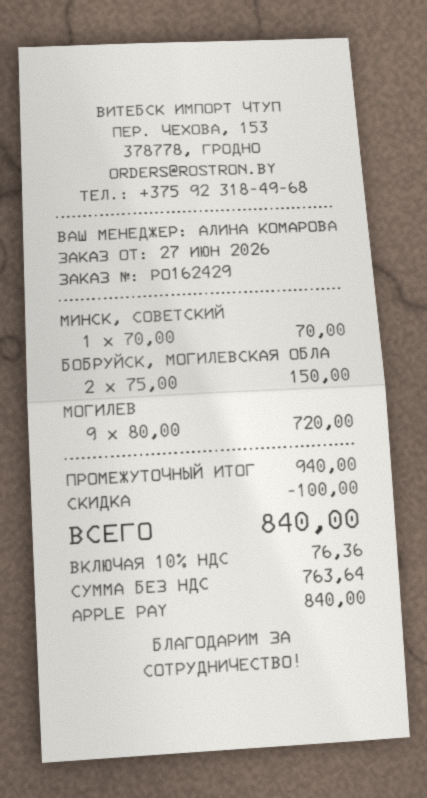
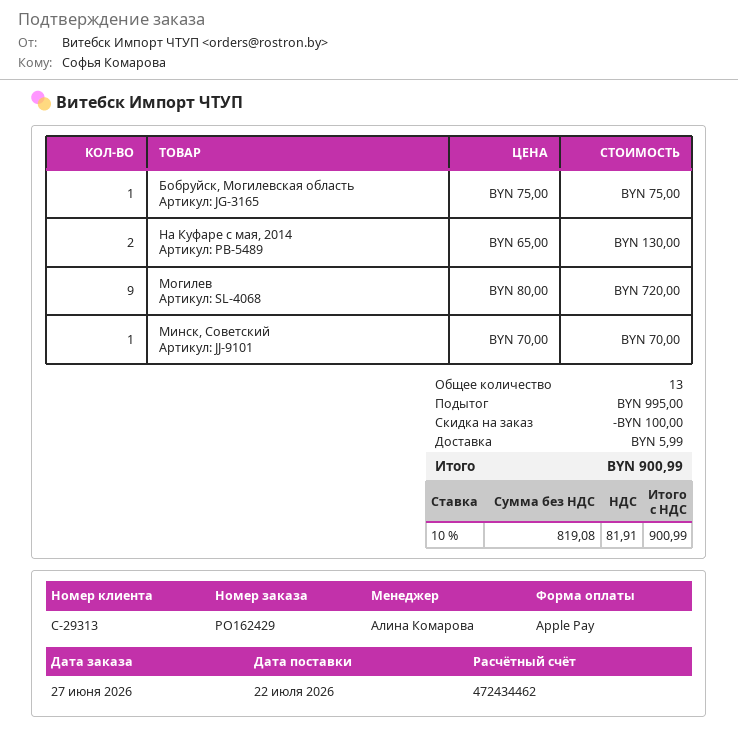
БОБРУЙСК, МОГИЛЕВСКАЯ ОБЛА: 2 x 75.00 = 150.00 -> 1 x 75.00 = 75.00
На Куфаре с мая, 2014: none -> 2 x 65.00 = 130.00
subtotal: 940.00 -> 995.00
shipping: none -> 5.99
net: 763.64 -> 819.08
tax: 10% = 76.36 -> 10% = 81.91
total: 840.00 -> 900.99

